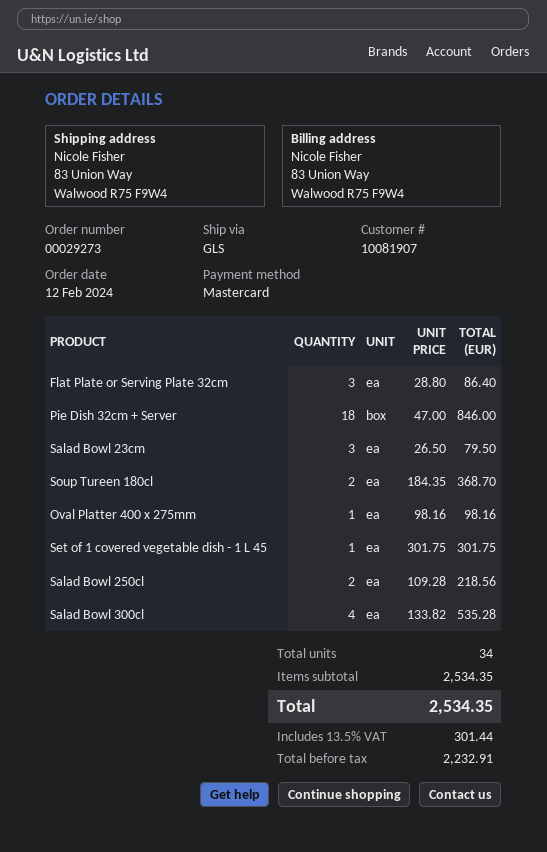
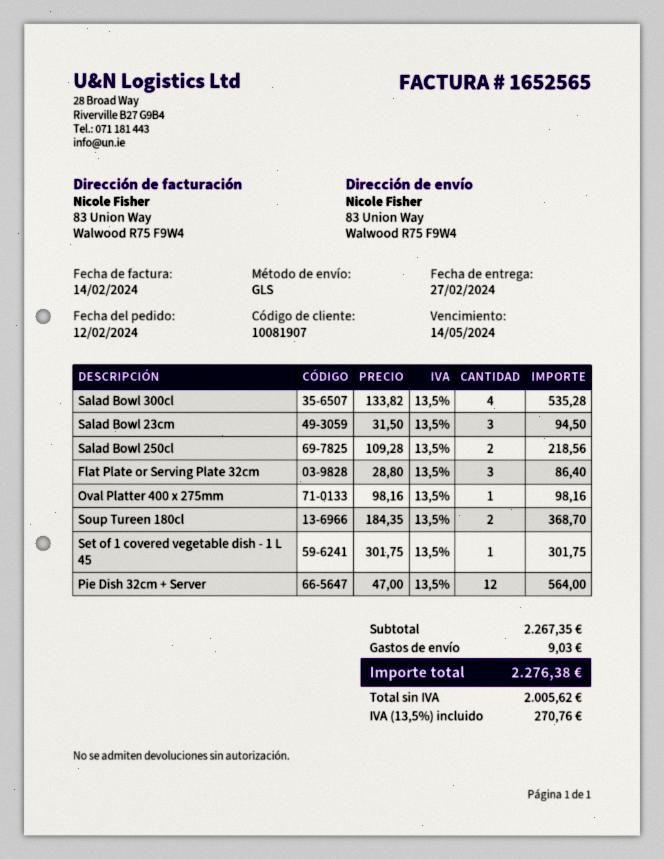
Pie Dish 32cm + Server: 18 x 47.00 = 846.00 -> 12 x 47.00 = 564.00
Salad Bowl 23cm: 3 x 26.50 = 79.50 -> 3 x 31.50 = 94.50
subtotal: 2534.35 -> 2267.35
shipping: none -> 9.03
net: 2232.91 -> 2005.62
tax: 13.5% = 301.44 -> 13.5% = 270.76
total: 2534.35 -> 2276.38

